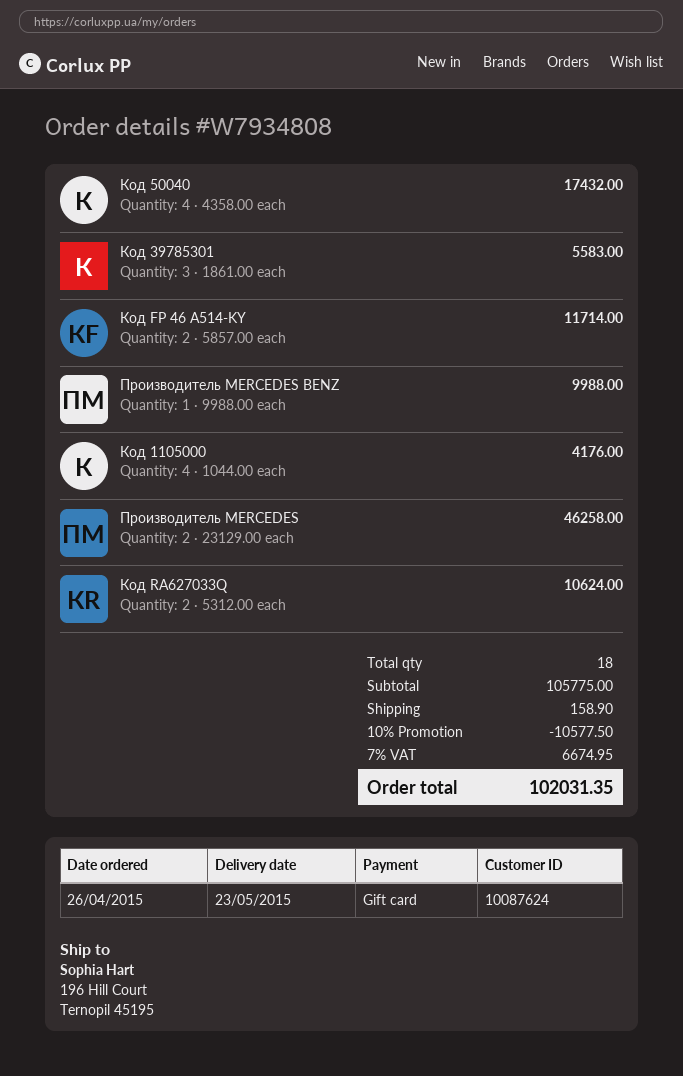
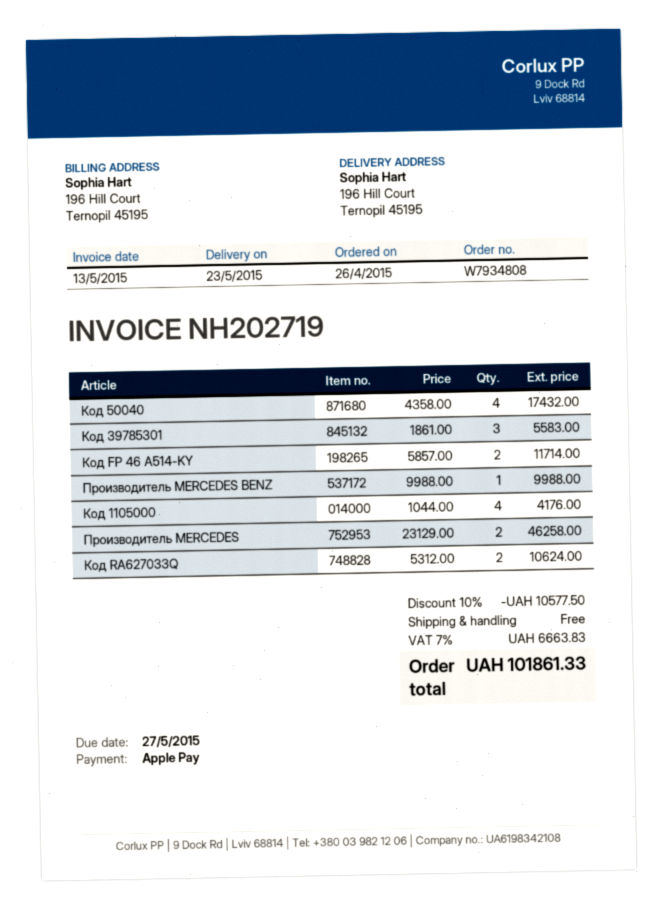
payment method: gift card -> Apple Pay
shipping: 158.90 -> 0.00
tax: 7% = 6674.95 -> 7% = 6663.83
total: 102031.35 -> 101861.33

